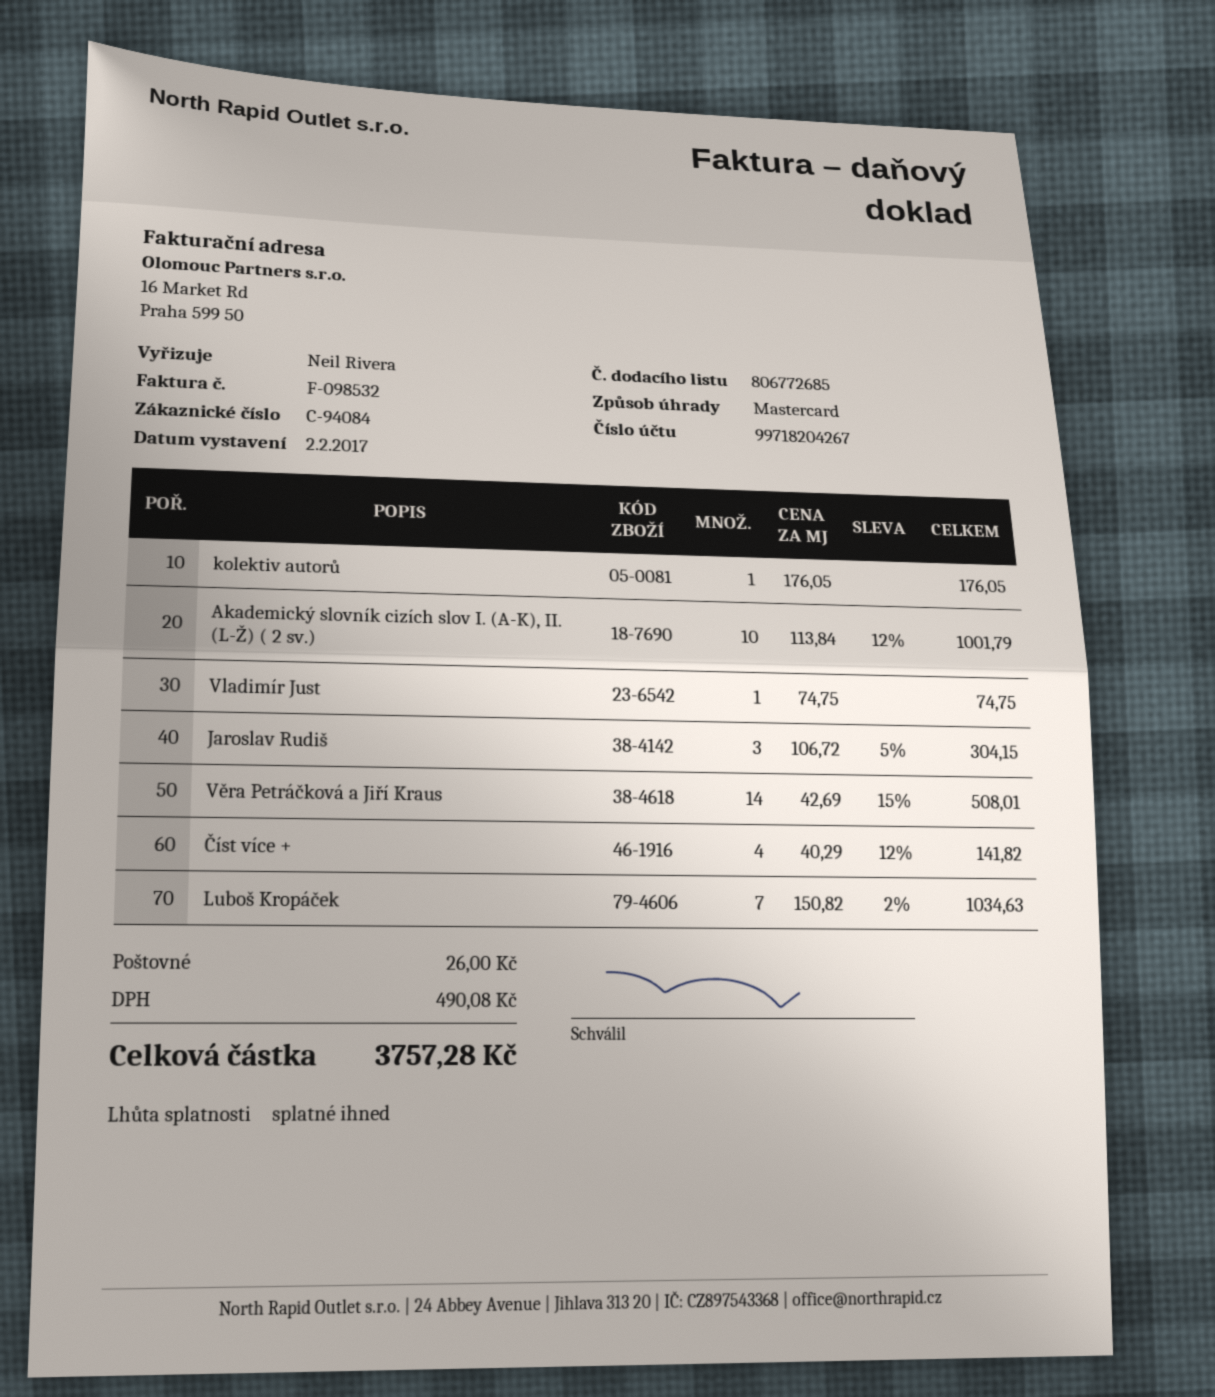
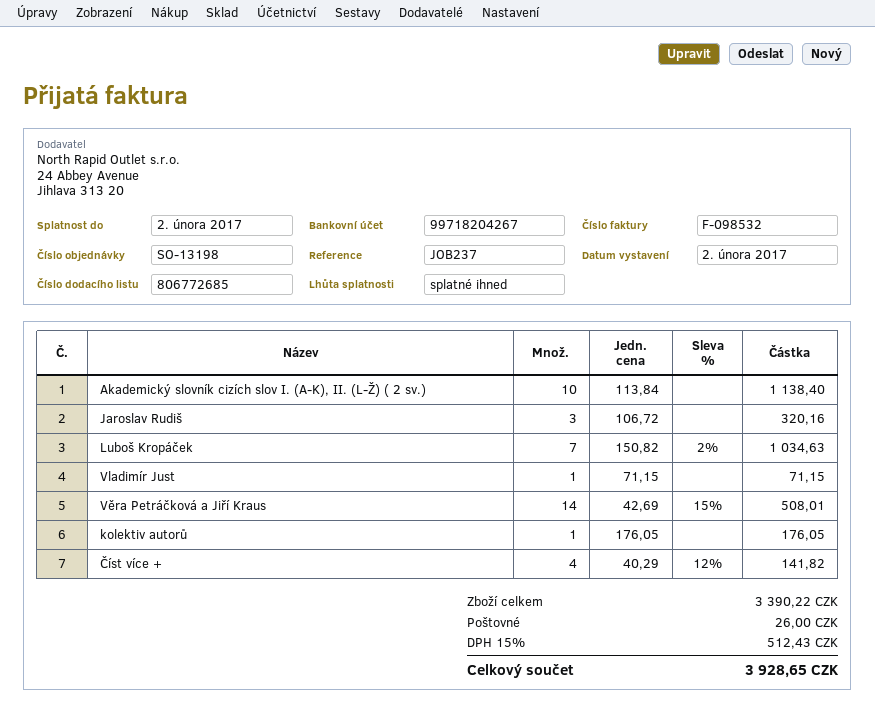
Akademický slovník cizích slov I. (A-K), II. (L-Ž) ( 2 sv.): 10 x 113.84 - 12% = 1001.79 -> 10 x 113.84 = 1138.40
Vladimír Just: 1 x 74.75 = 74.75 -> 1 x 71.15 = 71.15
Jaroslav Rudiš: 3 x 106.72 - 5% = 304.15 -> 3 x 106.72 = 320.16
tax: 490.08 -> 512.43
total: 3757.28 -> 3928.65

